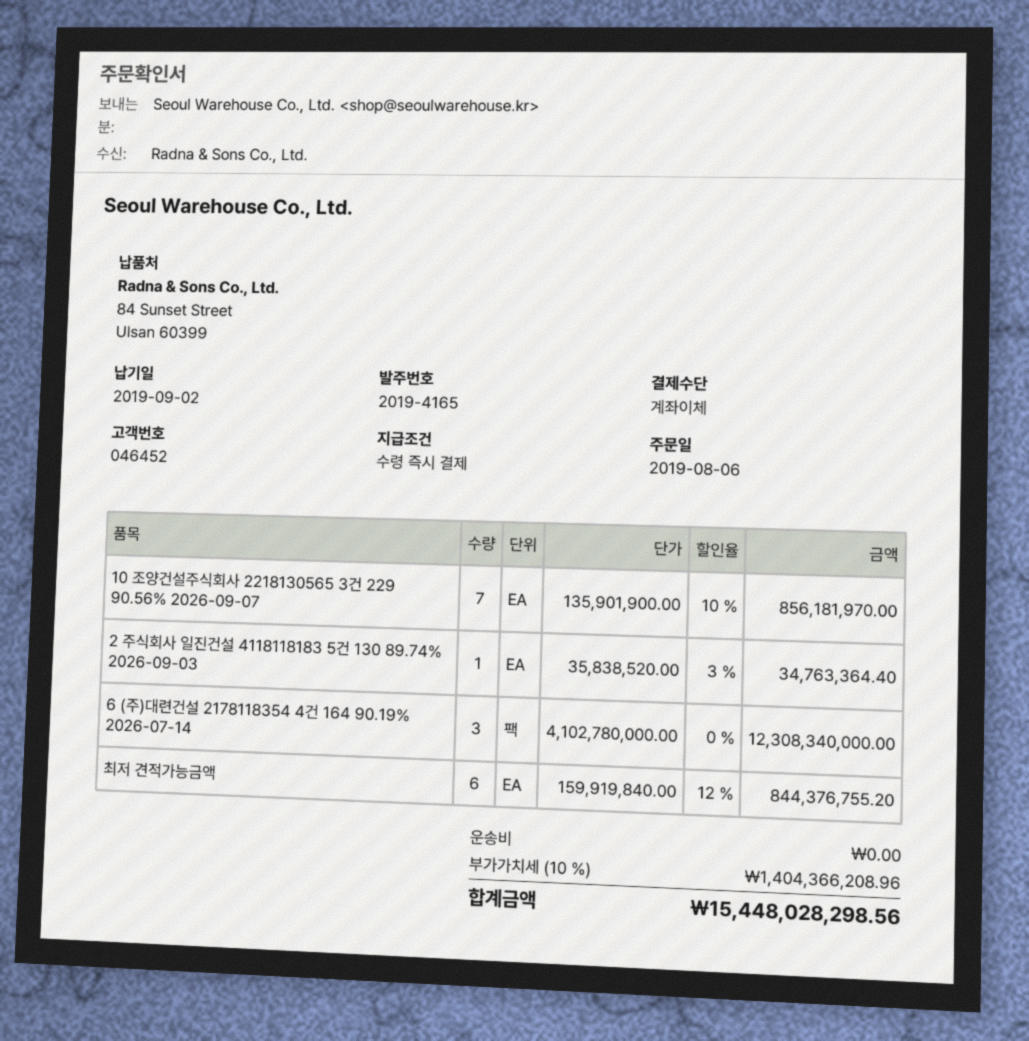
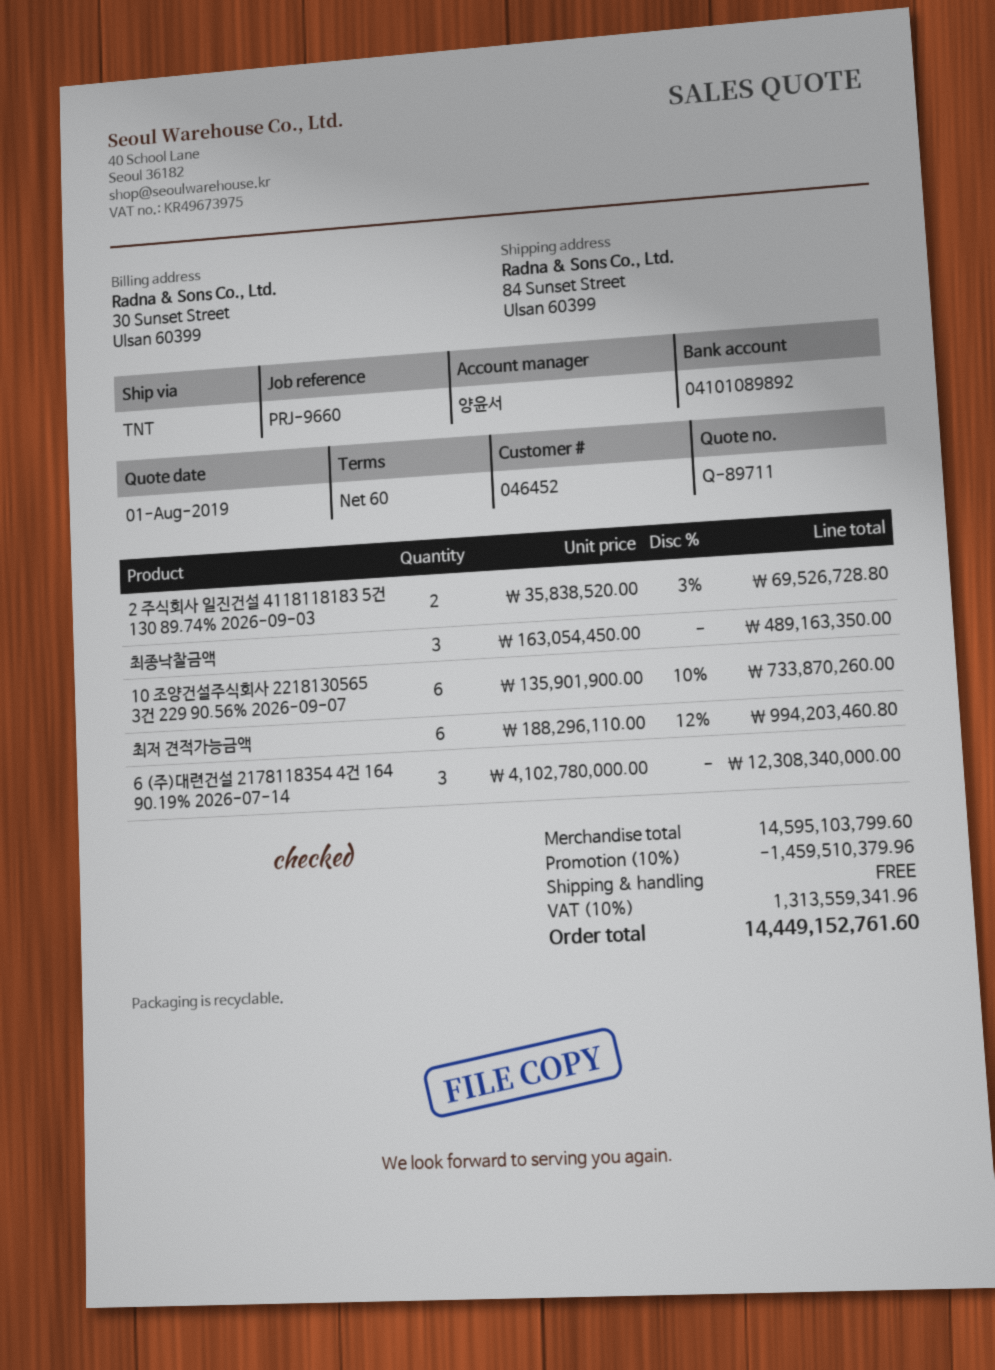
payment terms: on receipt -> 60 days
10 조양건설주식회사 2218130565 3건 229 90.56% 2026-09-07: 7 x 135901900.00 - 10% = 856181970.00 -> 6 x 135901900.00 - 10% = 733870260.00
2 주식회사 일진건설 4118118183 5건 130 89.74% 2026-09-03: 1 x 35838520.00 - 3% = 34763364.40 -> 2 x 35838520.00 - 3% = 69526728.80
최저 견적가능금액: 6 x 159919840.00 - 12% = 844376755.20 -> 6 x 188296110.00 - 12% = 994203460.80
최종낙찰금액: none -> 3 x 163054450.00 = 489163350.00
discount: none -> 10% = 1459510379.96
tax: 10% = 1404366208.96 -> 10% = 1313559341.96
total: 15448028298.56 -> 14449152761.60

